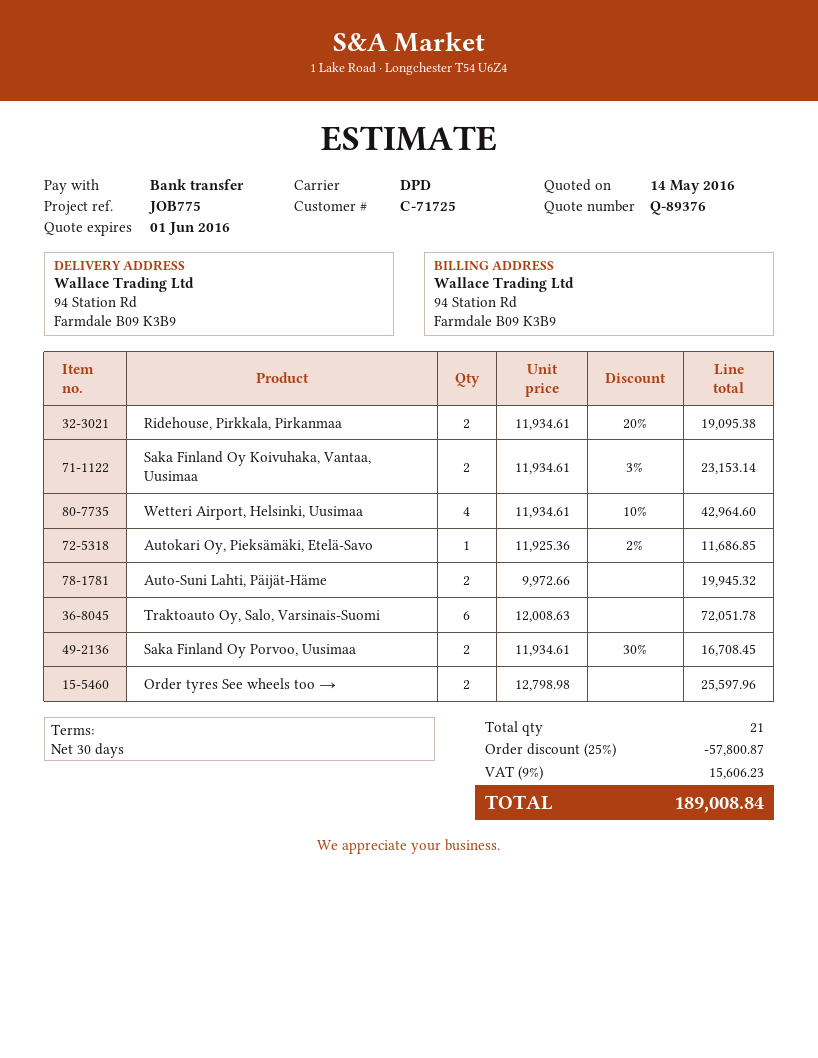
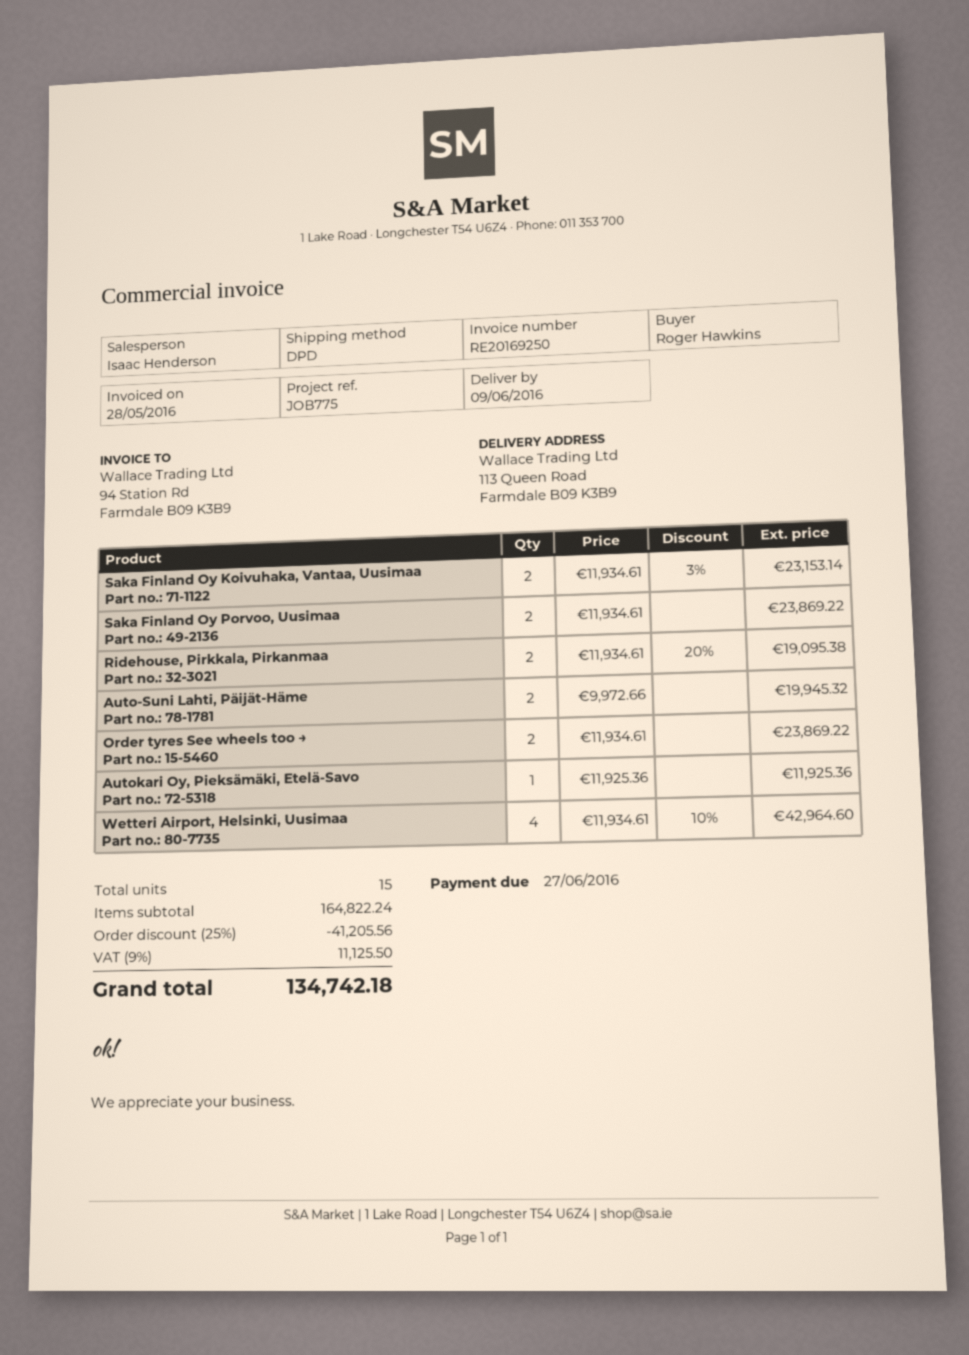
ship to: 94 Station Rd, Farmdale B09 K3B9 -> 113 Queen Road, Farmdale B09 K3B9
Autokari Oy, Pieksämäki, Etelä-Savo: 1 x 11925.36 - 2% = 11686.85 -> 1 x 11925.36 = 11925.36
Traktoauto Oy, Salo, Varsinais-Suomi: 6 x 12008.63 = 72051.78 -> none
Saka Finland Oy Porvoo, Uusimaa: 2 x 11934.61 - 30% = 16708.45 -> 2 x 11934.61 = 23869.22
Order tyres See wheels too →: 2 x 12798.98 = 25597.96 -> 2 x 11934.61 = 23869.22
total quantity: 21 -> 15
discount: 25% = 57800.87 -> 25% = 41205.56
tax: 9% = 15606.23 -> 9% = 11125.50
total: 189008.84 -> 134742.18

